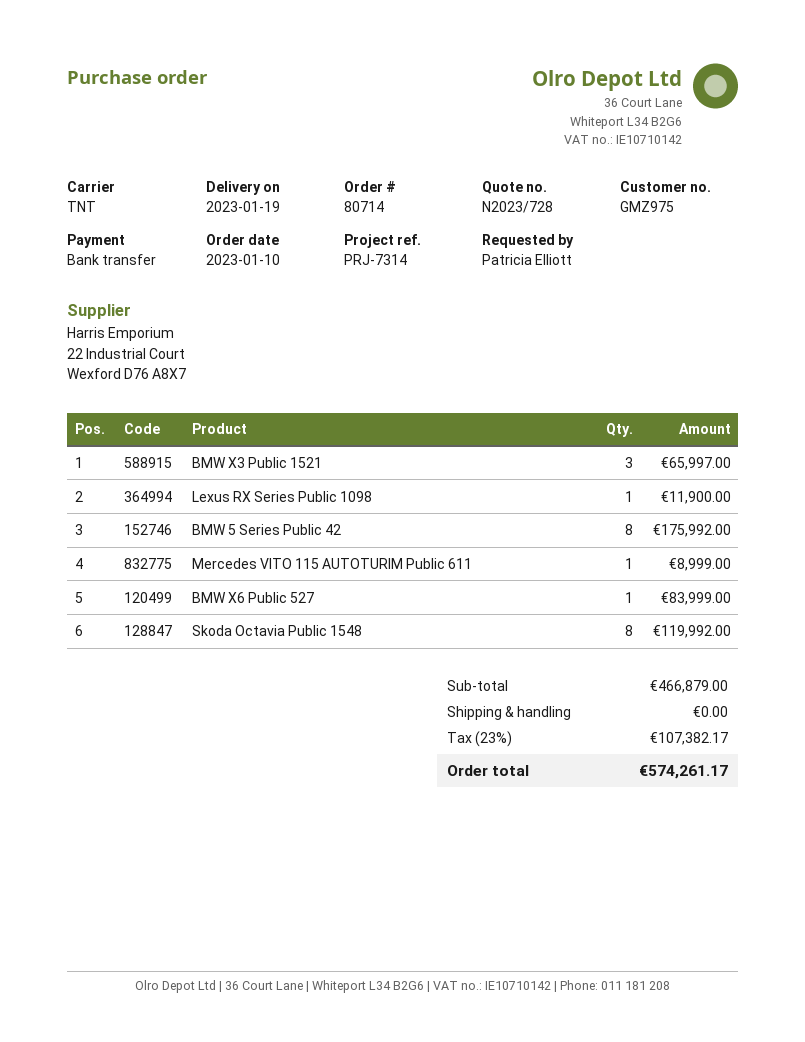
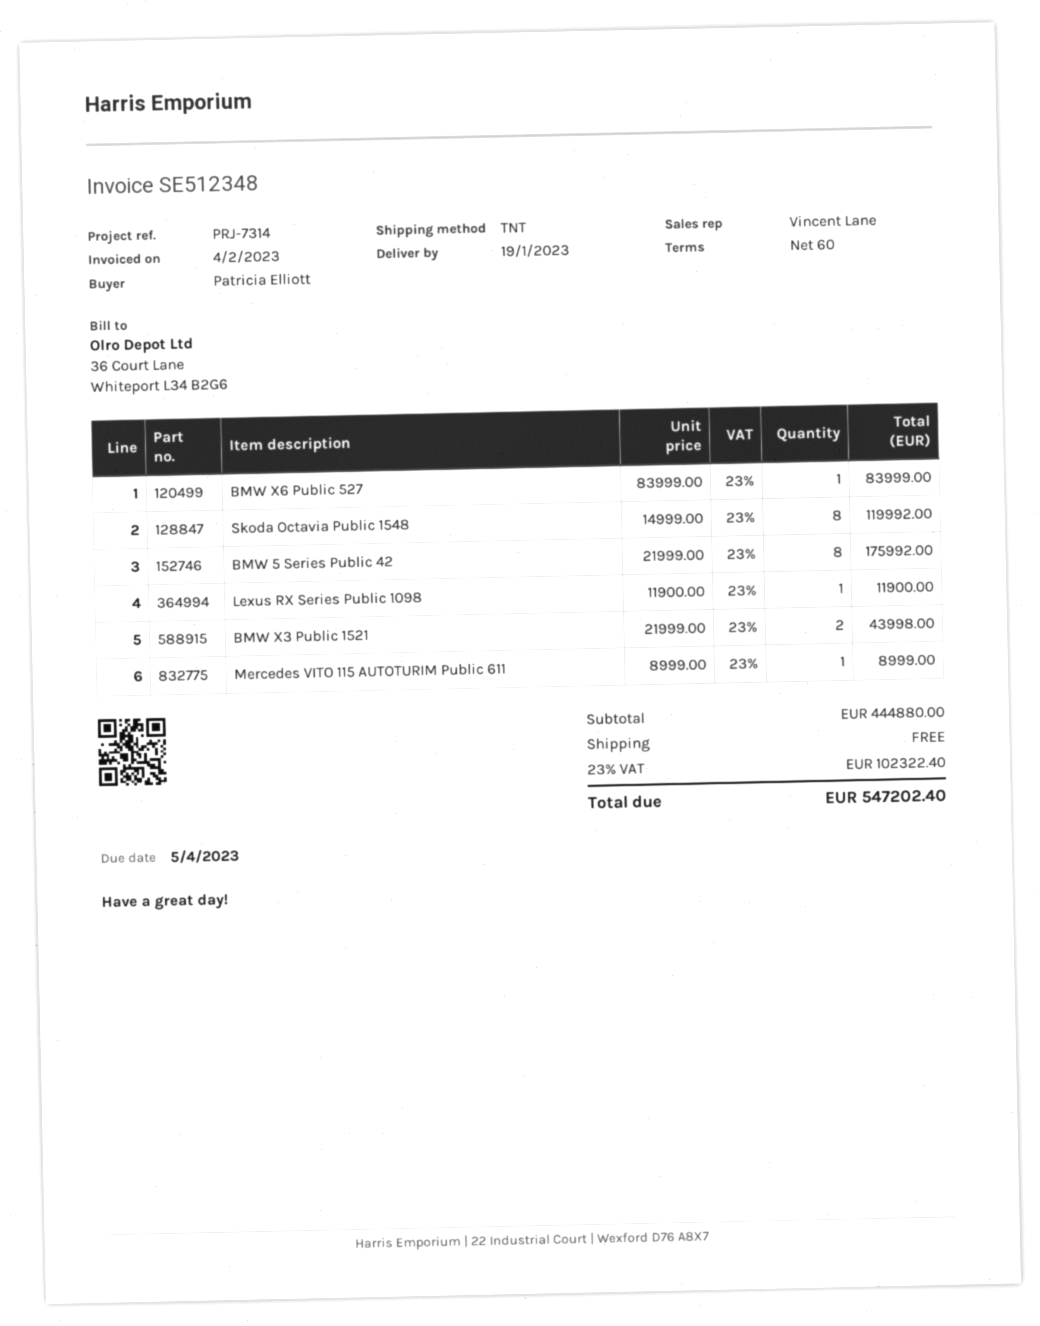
BMW X3 Public 1521: 3 for 65997.00 -> 2 for 43998.00
subtotal: 466879.00 -> 444880.00
tax: 23% = 107382.17 -> 23% = 102322.40
total: 574261.17 -> 547202.40

